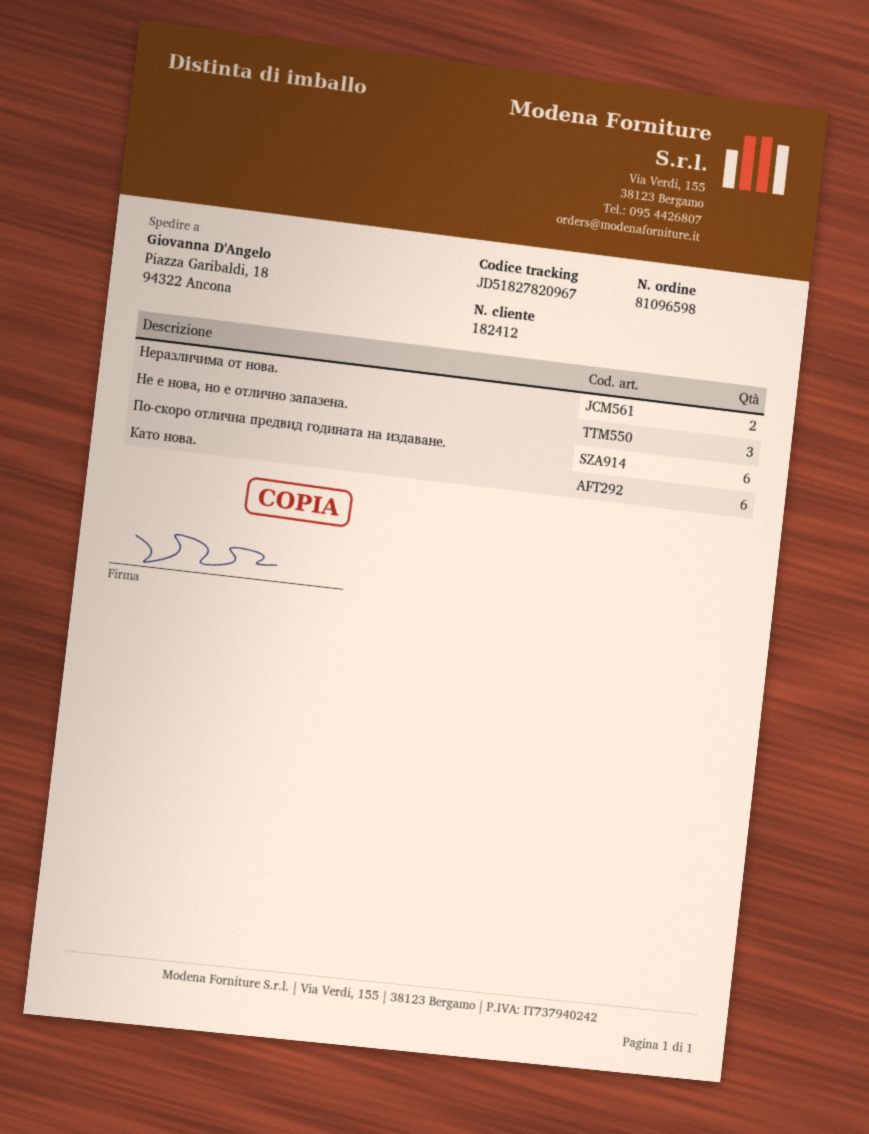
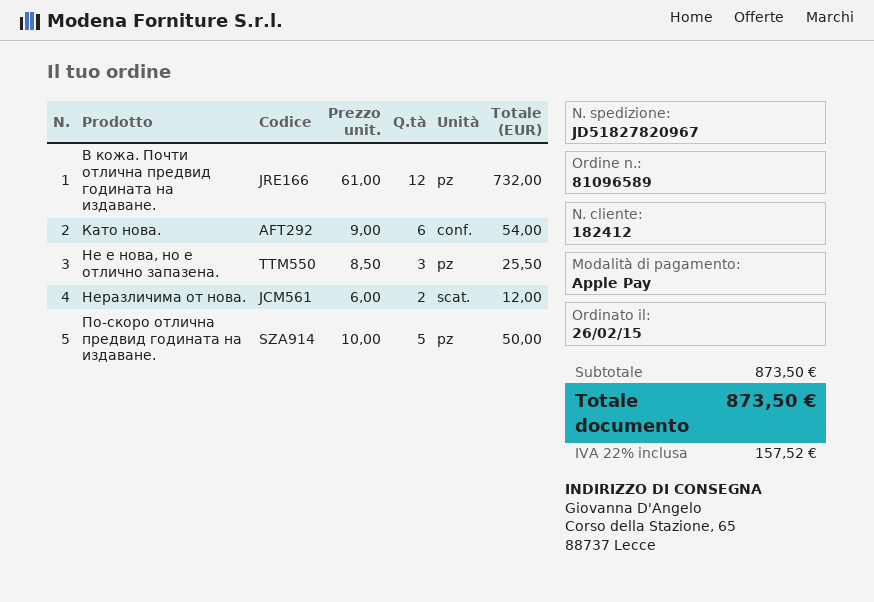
order number: 81096598 -> 81096589
ship to: Piazza Garibaldi, 18, 94322 Ancona -> Corso della Stazione, 65, 88737 Lecce
По-скоро отлична предвид годината на издаване.: 6 -> 5
В кожа. Почти отлична предвид годината на издаване.: none -> 12

